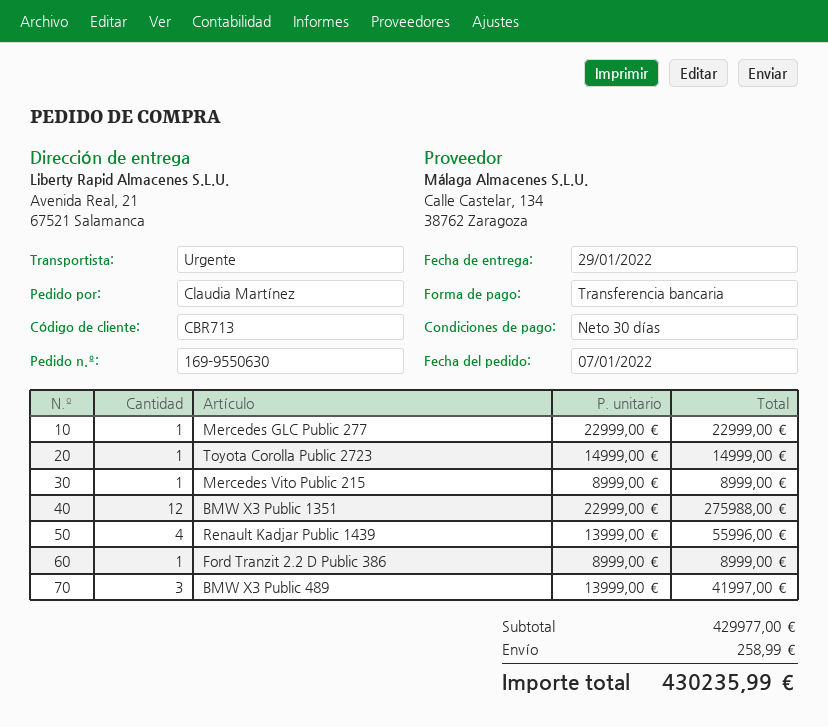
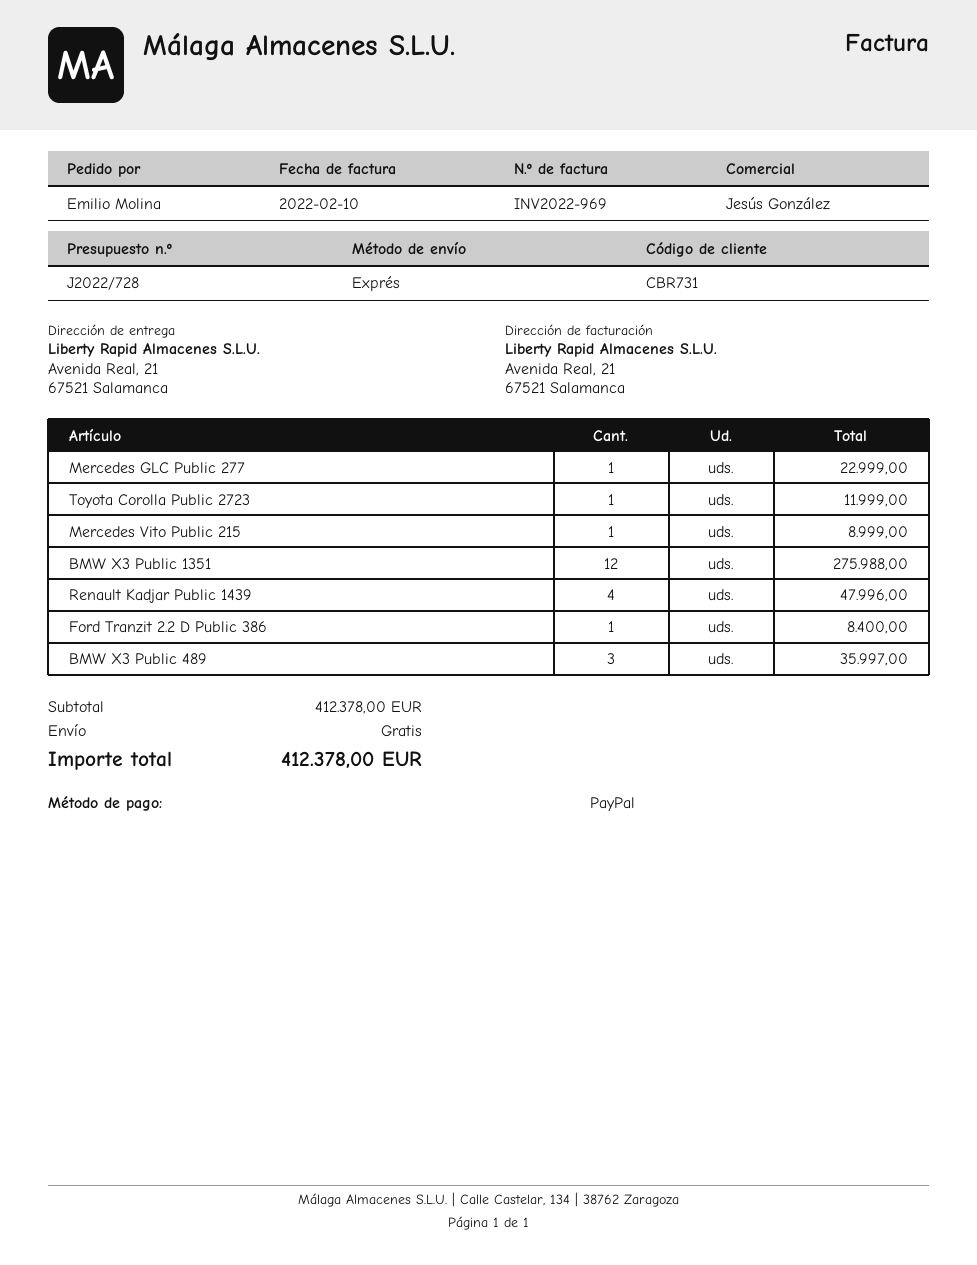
customer number: CBR713 -> CBR731
ordered by: Claudia Martínez -> Emilio Molina
payment method: bank transfer -> PayPal
Toyota Corolla Public 2723: 1 for 14999.00 -> 1 for 11999.00
Renault Kadjar Public 1439: 4 for 55996.00 -> 4 for 47996.00
Ford Tranzit 2.2 D Public 386: 1 for 8999.00 -> 1 for 8400.00
BMW X3 Public 489: 3 for 41997.00 -> 3 for 35997.00
subtotal: 429977.00 -> 412378.00
shipping: 258.99 -> 0.00
total: 430235.99 -> 412378.00

